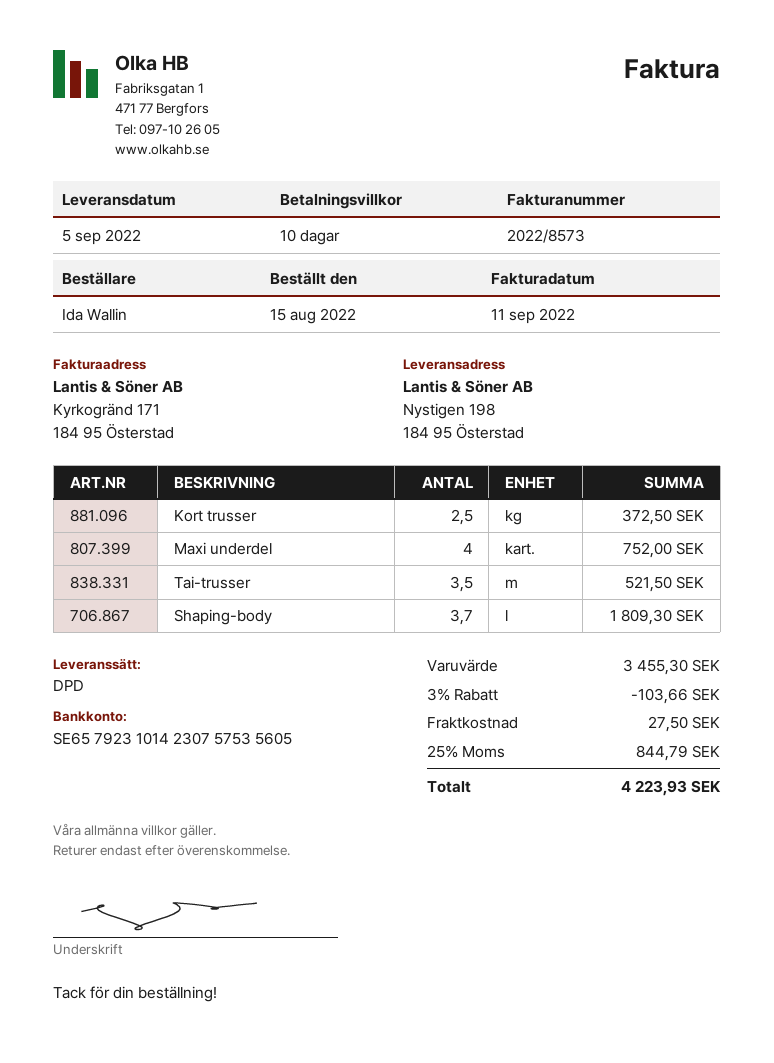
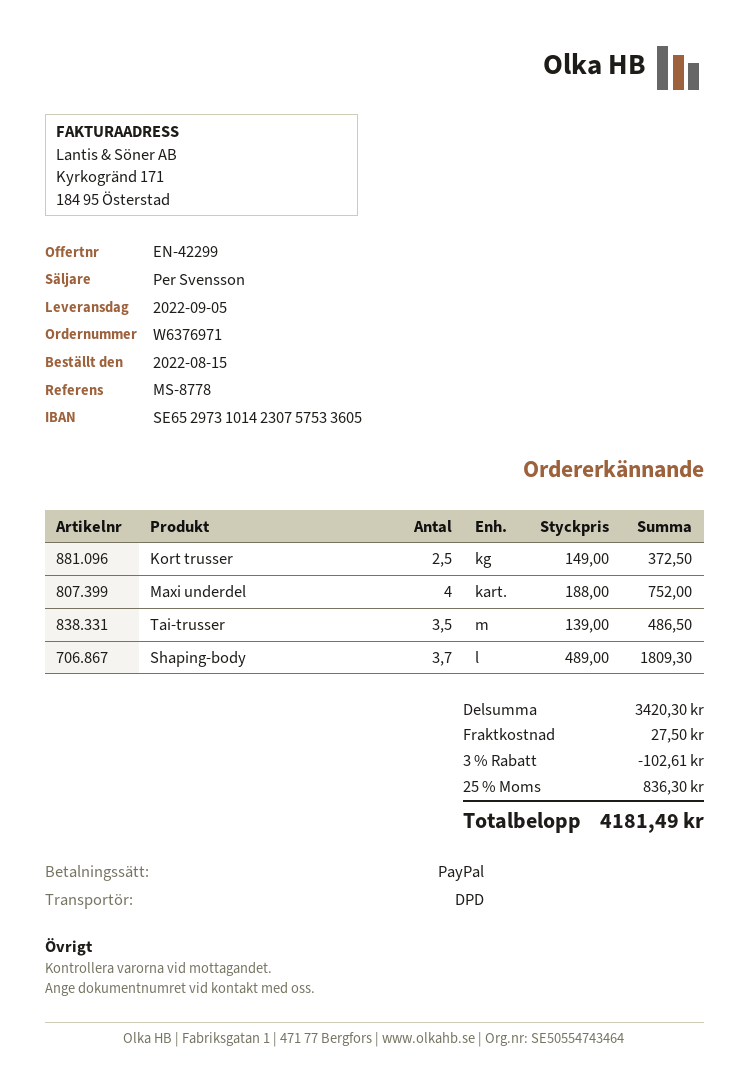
bank account: SE6579231014230757535605 -> SE6529731014230757533605
Tai-trusser: 3.5 for 521.50 -> 3.5 for 486.50
subtotal: 3455.30 -> 3420.30
discount: 3% = 103.66 -> 3% = 102.61
tax: 25% = 844.79 -> 25% = 836.30
total: 4223.93 -> 4181.49

